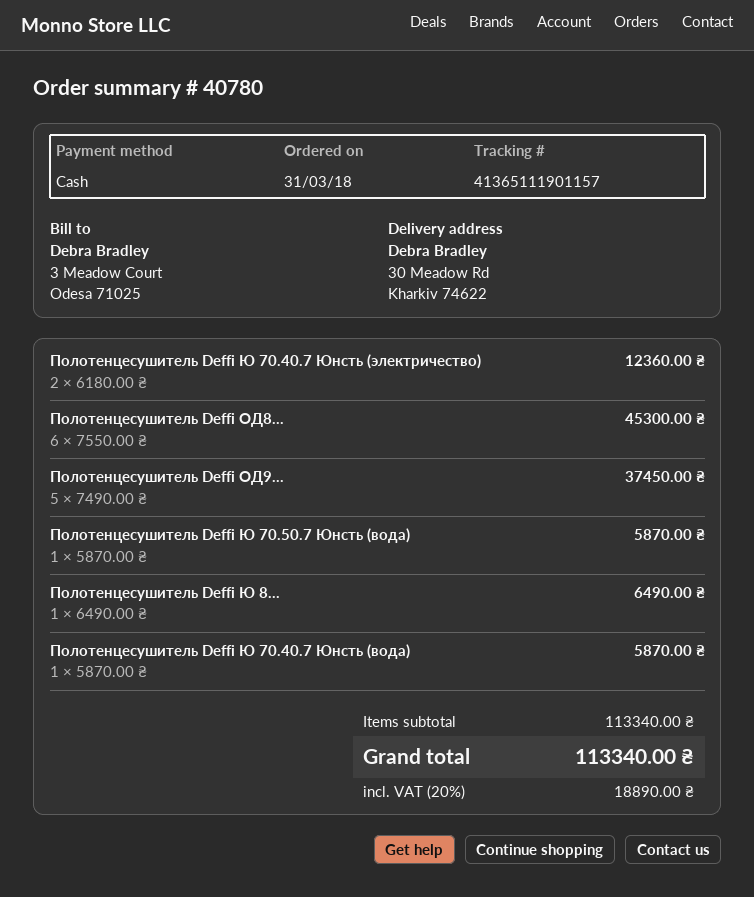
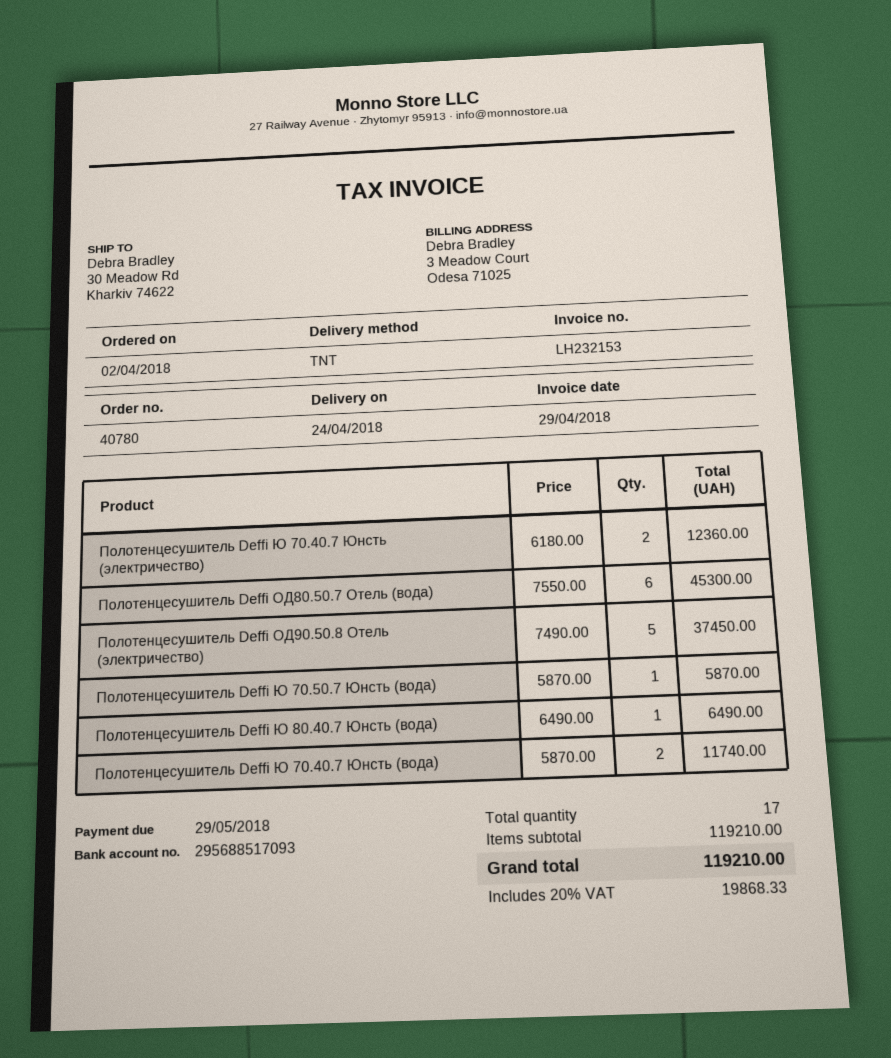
order date: 2018-03-31 -> 2018-04-02
Полотенцесушитель Deffi Ю 70.40.7 Юнсть (вода): 1 x 5870.00 = 5870.00 -> 2 x 5870.00 = 11740.00
subtotal: 113340.00 -> 119210.00
tax: 20% = 18890.00 -> 20% = 19868.33
total: 113340.00 -> 119210.00

